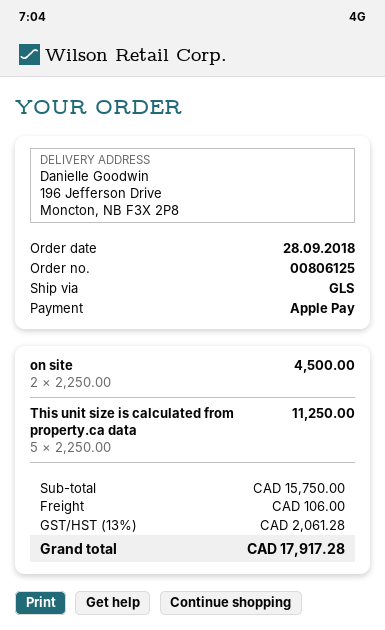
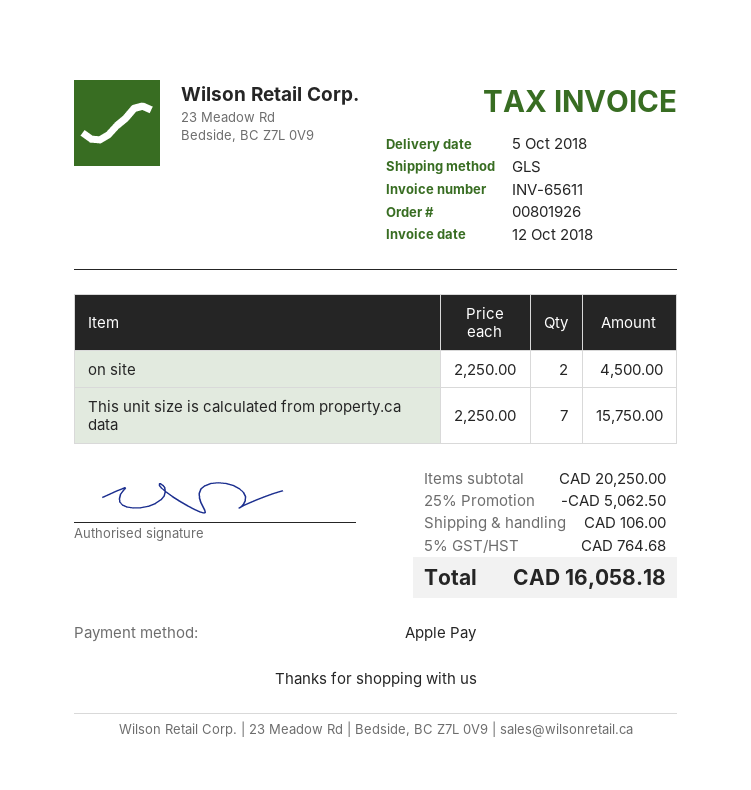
order number: 00806125 -> 00801926
This unit size is calculated from property.ca data: 5 x 2250.00 = 11250.00 -> 7 x 2250.00 = 15750.00
subtotal: 15750.00 -> 20250.00
discount: none -> 25% = 5062.50
tax: 13% = 2061.28 -> 5% = 764.68
total: 17917.28 -> 16058.18

